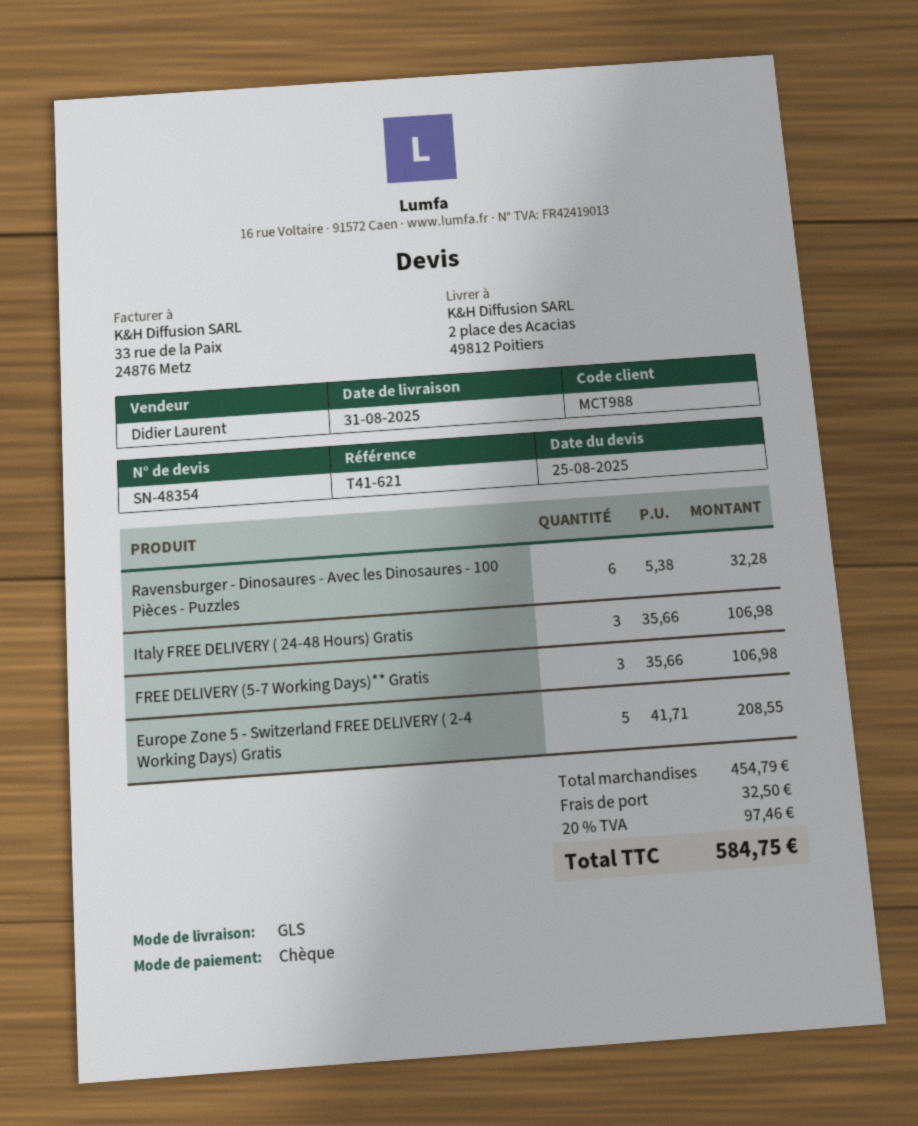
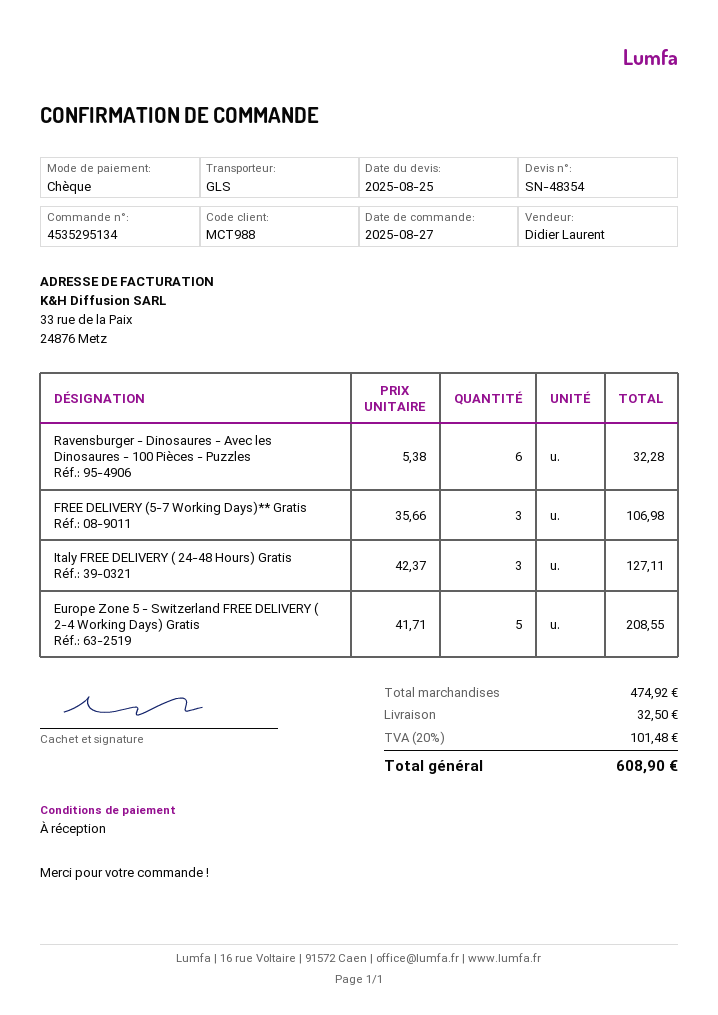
Italy FREE DELIVERY ( 24-48 Hours) Gratis: 3 x 35.66 = 106.98 -> 3 x 42.37 = 127.11
subtotal: 454.79 -> 474.92
tax: 20% = 97.46 -> 20% = 101.48
total: 584.75 -> 608.90

